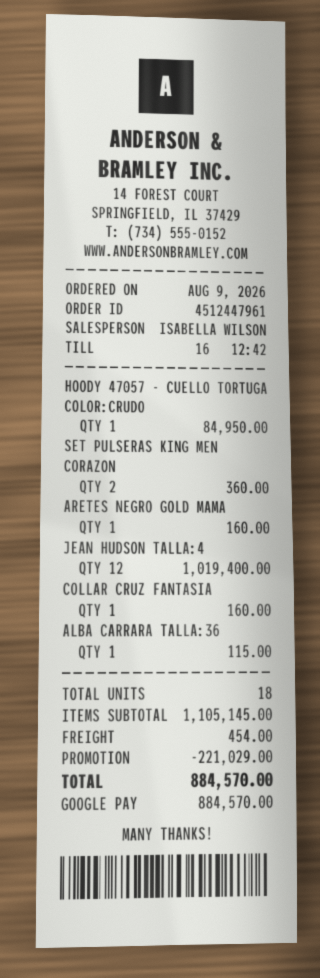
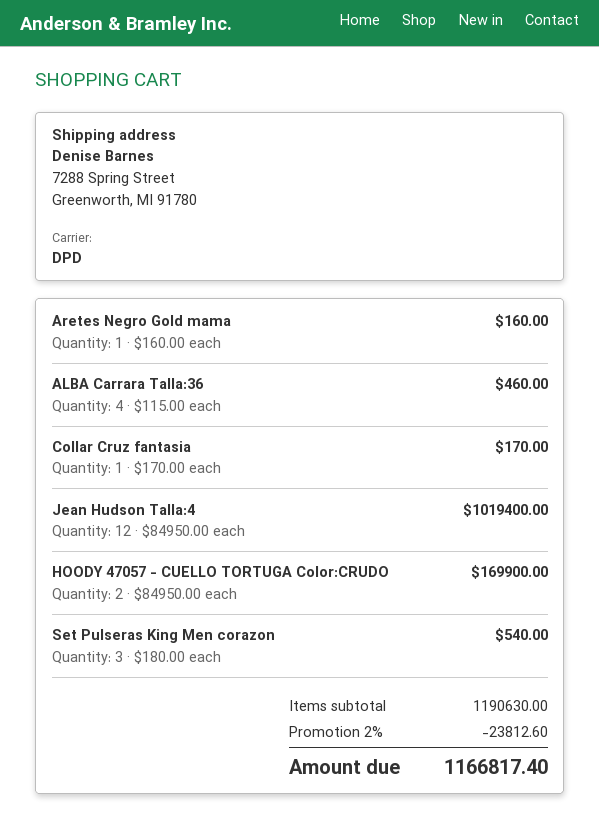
HOODY 47057 - CUELLO TORTUGA COLOR:CRUDO: 1 for 84950.00 -> 2 for 169900.00
SET PULSERAS KING MEN CORAZON: 2 for 360.00 -> 3 for 540.00
COLLAR CRUZ FANTASIA: 1 for 160.00 -> 1 for 170.00
ALBA CARRARA TALLA:36: 1 for 115.00 -> 4 for 460.00
subtotal: 1105145.00 -> 1190630.00
discount: 221029.00 -> 23812.60
shipping: 454.00 -> none
total: 884570.00 -> 1166817.40

